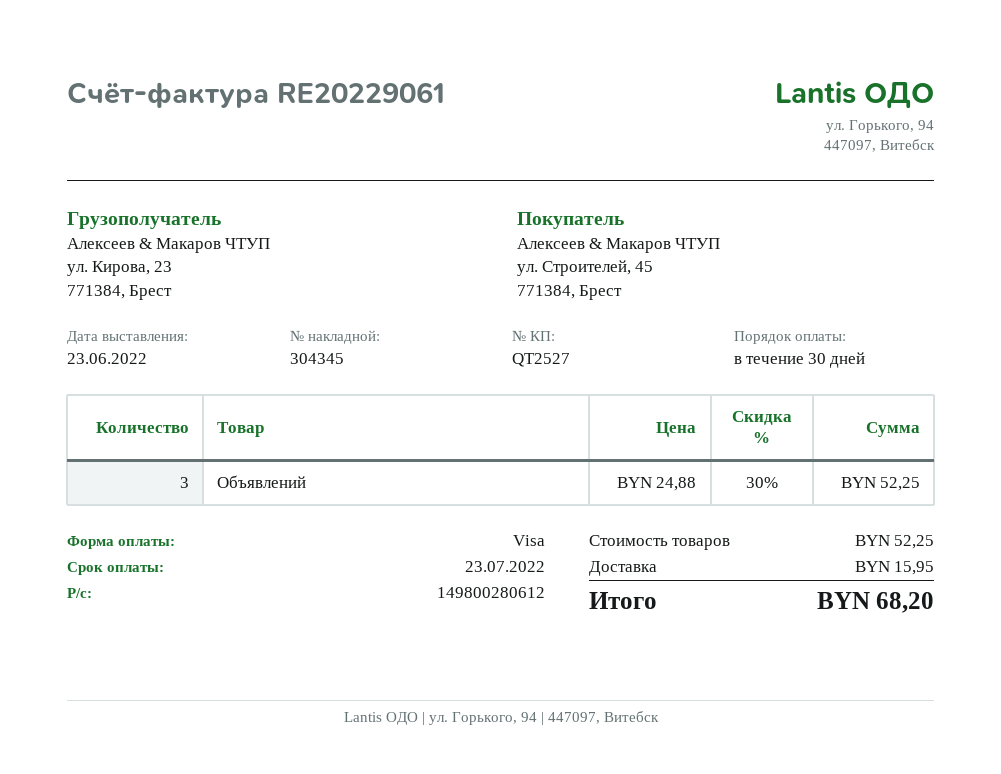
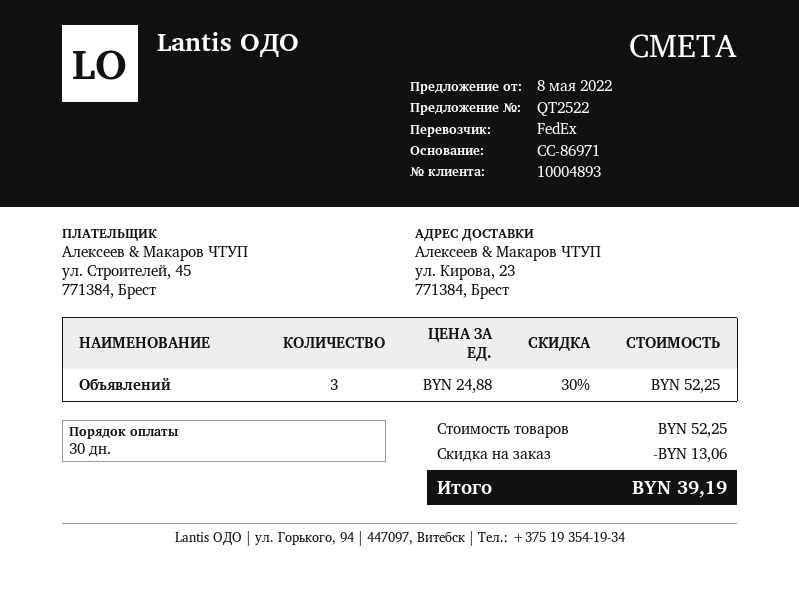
quote number: QT2527 -> QT2522
discount: none -> 13.06
shipping: 15.95 -> none
total: 68.20 -> 39.19

